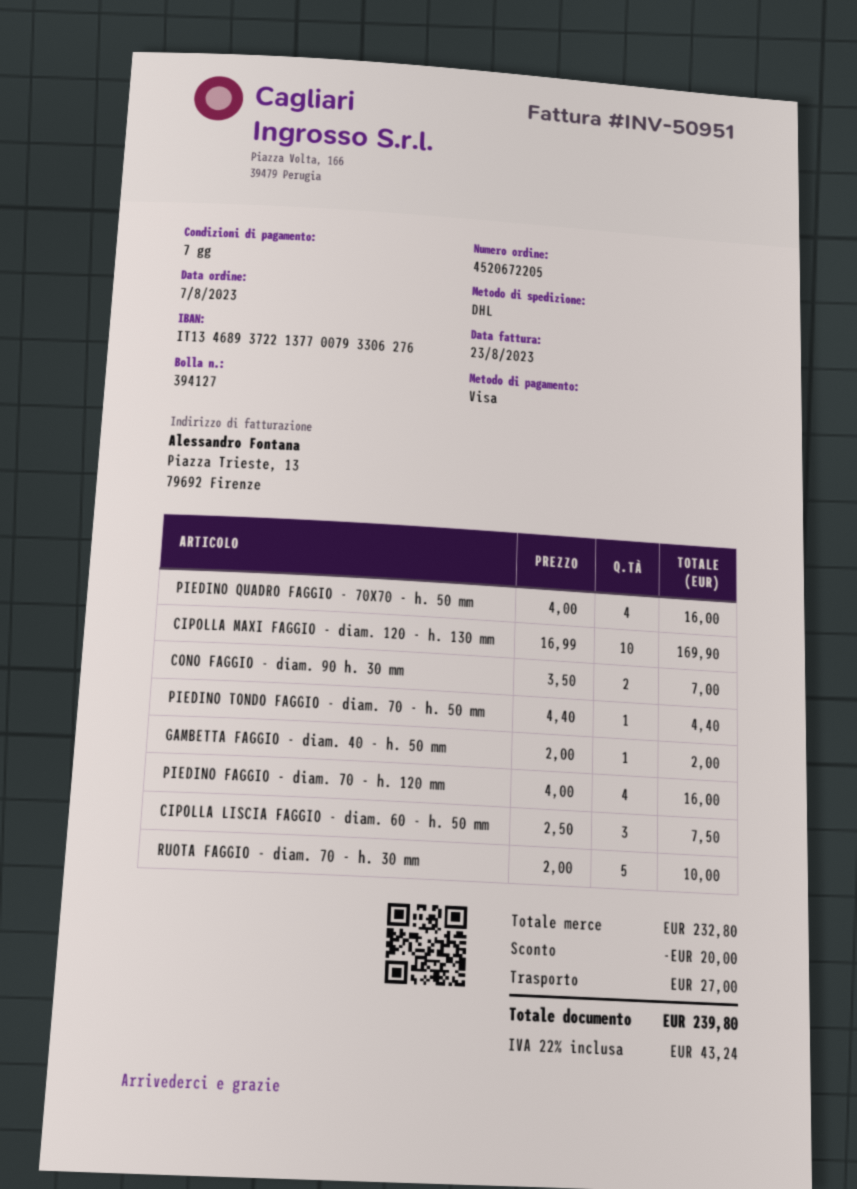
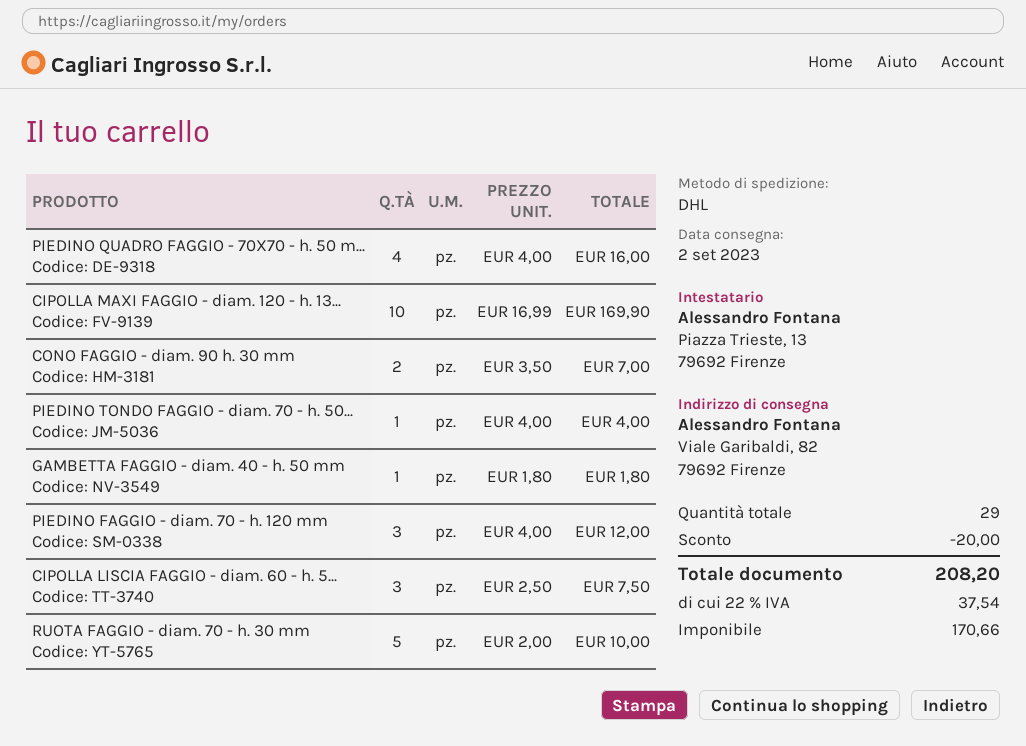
PIEDINO TONDO FAGGIO - diam. 70 - h. 50 mm: 1 x 4.40 = 4.40 -> 1 x 4.00 = 4.00
GAMBETTA FAGGIO - diam. 40 - h. 50 mm: 1 x 2.00 = 2.00 -> 1 x 1.80 = 1.80
PIEDINO FAGGIO - diam. 70 - h. 120 mm: 4 x 4.00 = 16.00 -> 3 x 4.00 = 12.00
shipping: 27.00 -> none
tax: 22% = 43.24 -> 22% = 37.54
total: 239.80 -> 208.20

